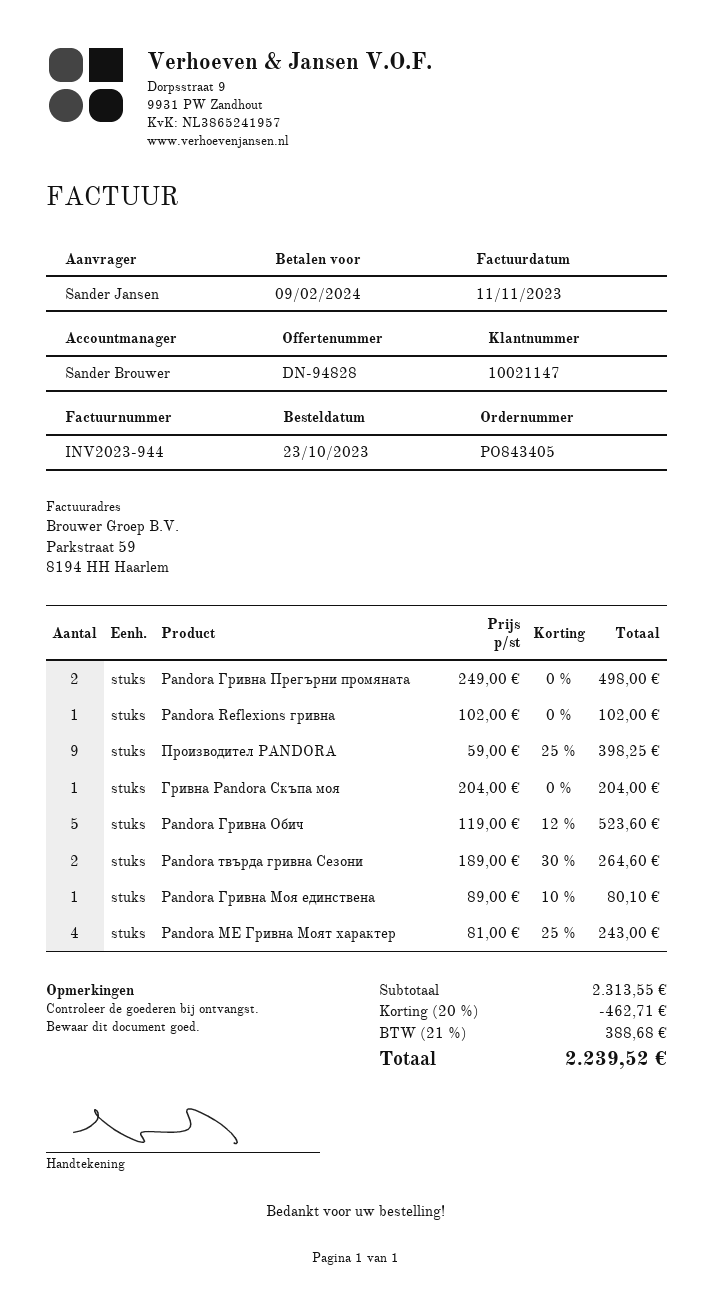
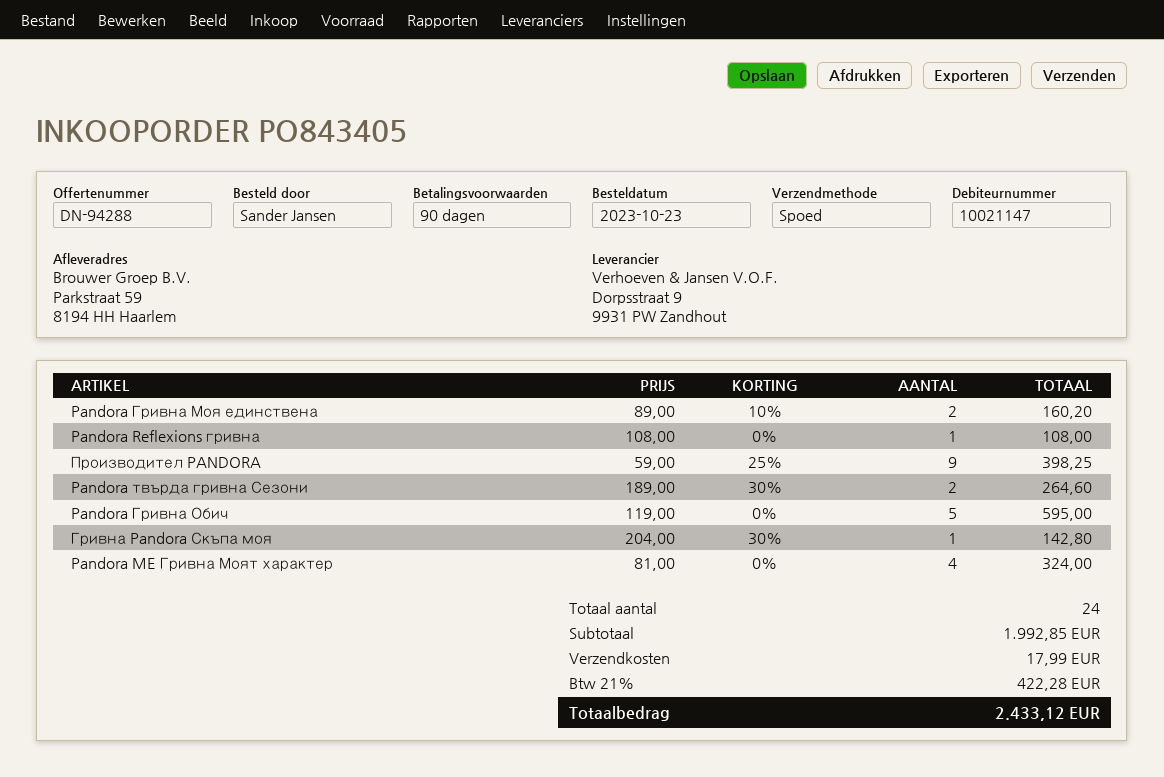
quote number: DN-94828 -> DN-94288
Pandora Гривна Прегърни промяната: 2 x 249.00 = 498.00 -> none
Pandora Reflexions гривна: 1 x 102.00 = 102.00 -> 1 x 108.00 = 108.00
Гривна Pandora Скъпа моя: 1 x 204.00 = 204.00 -> 1 x 204.00 - 30% = 142.80
Pandora Гривна Обич: 5 x 119.00 - 12% = 523.60 -> 5 x 119.00 = 595.00
Pandora Гривна Моя единствена: 1 x 89.00 - 10% = 80.10 -> 2 x 89.00 - 10% = 160.20
Pandora ME Гривна Моят характер: 4 x 81.00 - 25% = 243.00 -> 4 x 81.00 = 324.00
subtotal: 2313.55 -> 1992.85
discount: 20% = 462.71 -> none
shipping: none -> 17.99
tax: 21% = 388.68 -> 21% = 422.28
total: 2239.52 -> 2433.12

